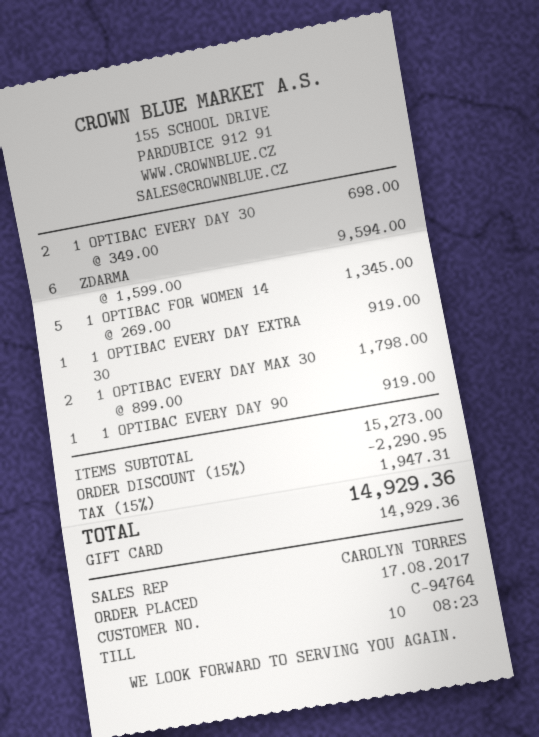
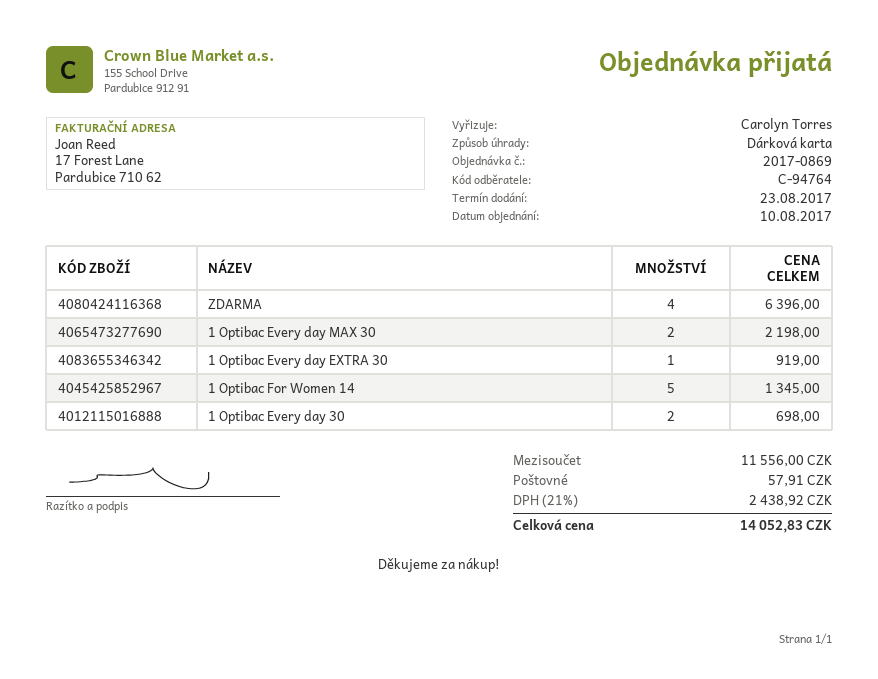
order date: 2017-08-17 -> 2017-08-10
ZDARMA: 6 for 9594.00 -> 4 for 6396.00
1 OPTIBAC EVERY DAY MAX 30: 2 for 1798.00 -> 2 for 2198.00
1 OPTIBAC EVERY DAY 90: 1 for 919.00 -> none
subtotal: 15273.00 -> 11556.00
discount: 15% = 2290.95 -> none
shipping: none -> 57.91
tax: 15% = 1947.31 -> 21% = 2438.92
total: 14929.36 -> 14052.83

